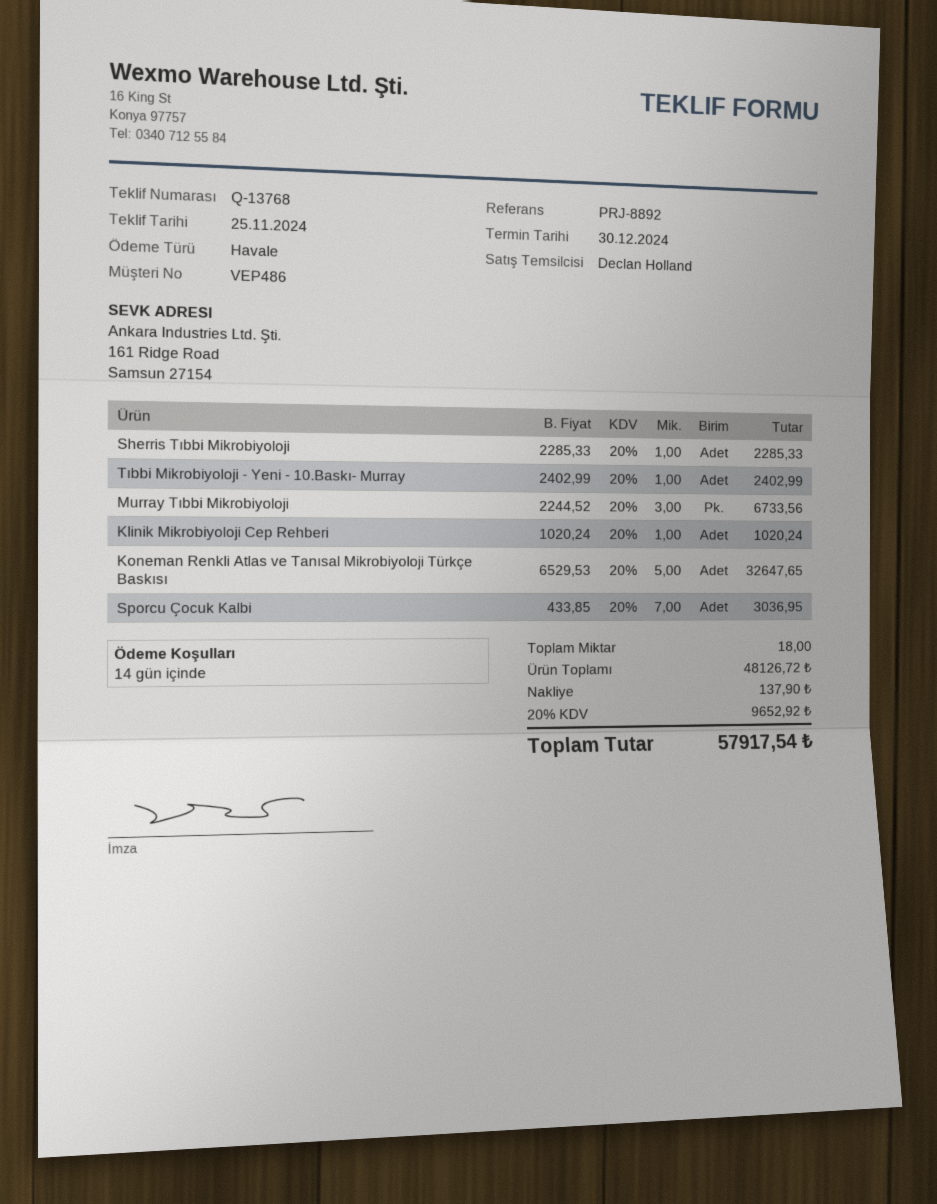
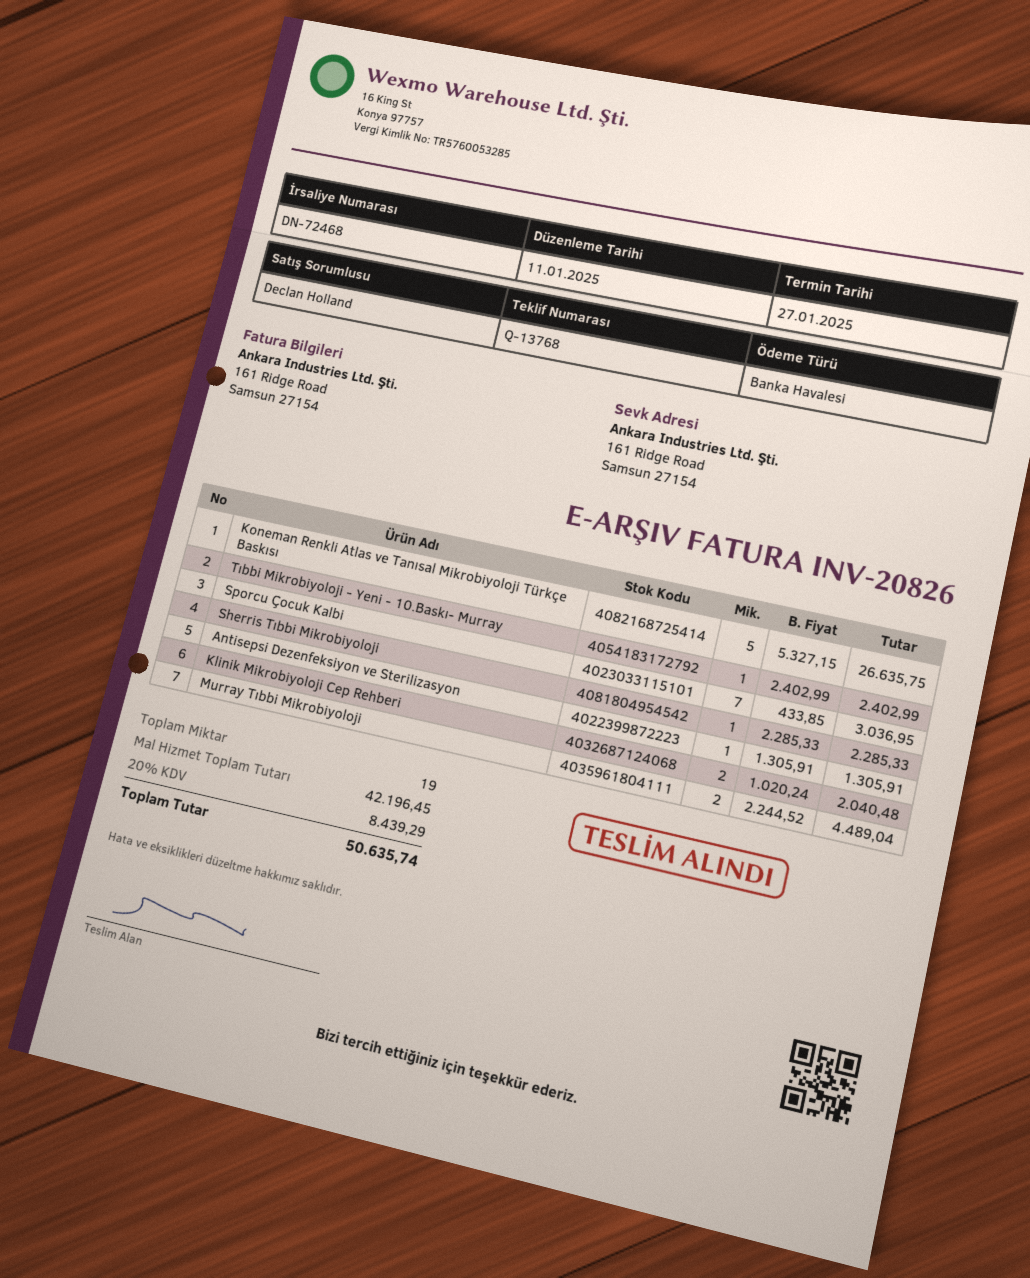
delivery date: 2024-12-30 -> 2025-01-27
Murray Tıbbi Mikrobiyoloji: 3 x 2244.52 = 6733.56 -> 2 x 2244.52 = 4489.04
Klinik Mikrobiyoloji Cep Rehberi: 1 x 1020.24 = 1020.24 -> 2 x 1020.24 = 2040.48
Koneman Renkli Atlas ve Tanısal Mikrobiyoloji Türkçe Baskısı: 5 x 6529.53 = 32647.65 -> 5 x 5327.15 = 26635.75
Antisepsi Dezenfeksiyon ve Sterilizasyon: none -> 1 x 1305.91 = 1305.91
total quantity: 18 -> 19
subtotal: 48126.72 -> 42196.45
shipping: 137.90 -> none
tax: 20% = 9652.92 -> 20% = 8439.29
total: 57917.54 -> 50635.74

